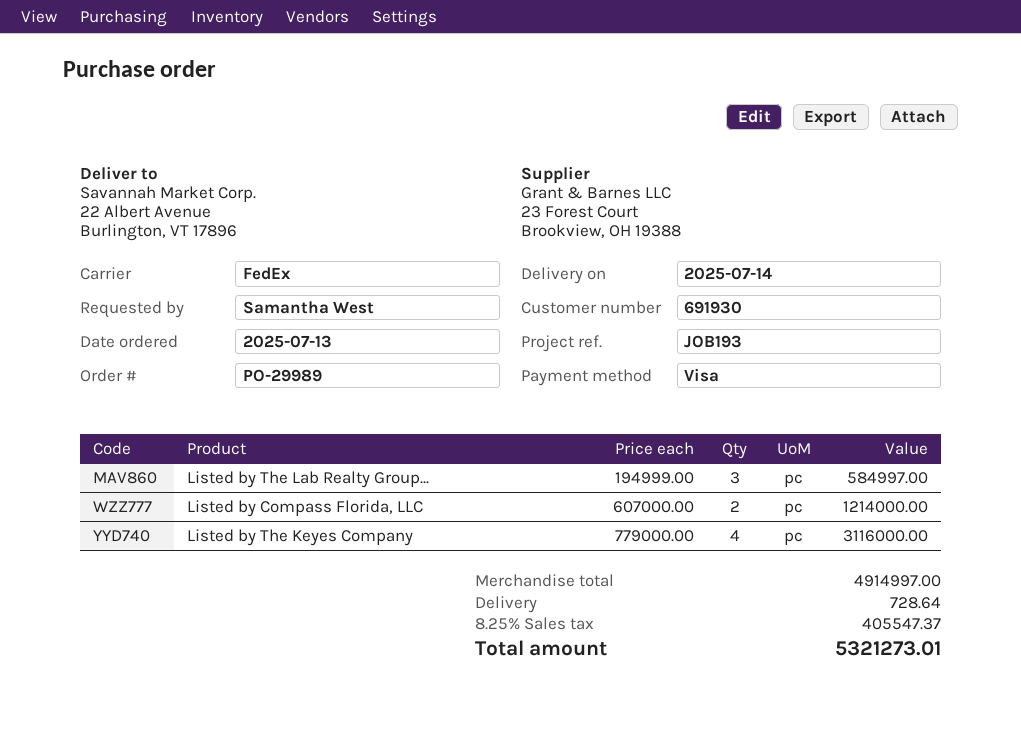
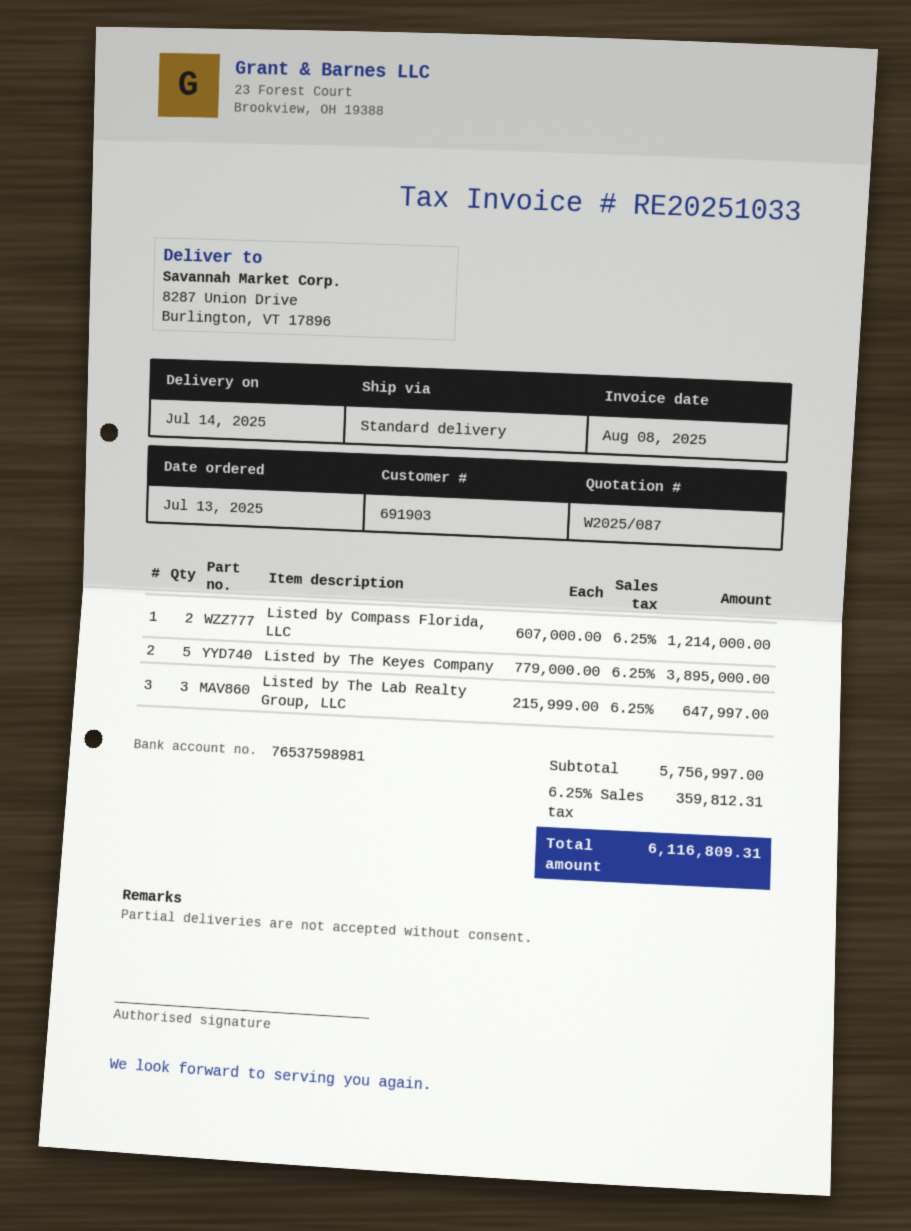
customer number: 691930 -> 691903
shipping method: FedEx -> standard
ship to: 22 Albert Avenue, Burlington, VT 17896 -> 8287 Union Drive, Burlington, VT 17896
Listed by The Lab Realty Group...: 3 x 194999.00 = 584997.00 -> 3 x 215999.00 = 647997.00
Listed by The Keyes Company: 4 x 779000.00 = 3116000.00 -> 5 x 779000.00 = 3895000.00
subtotal: 4914997.00 -> 5756997.00
shipping: 728.64 -> none
tax: 8.25% = 405547.37 -> 6.25% = 359812.31
total: 5321273.01 -> 6116809.31

